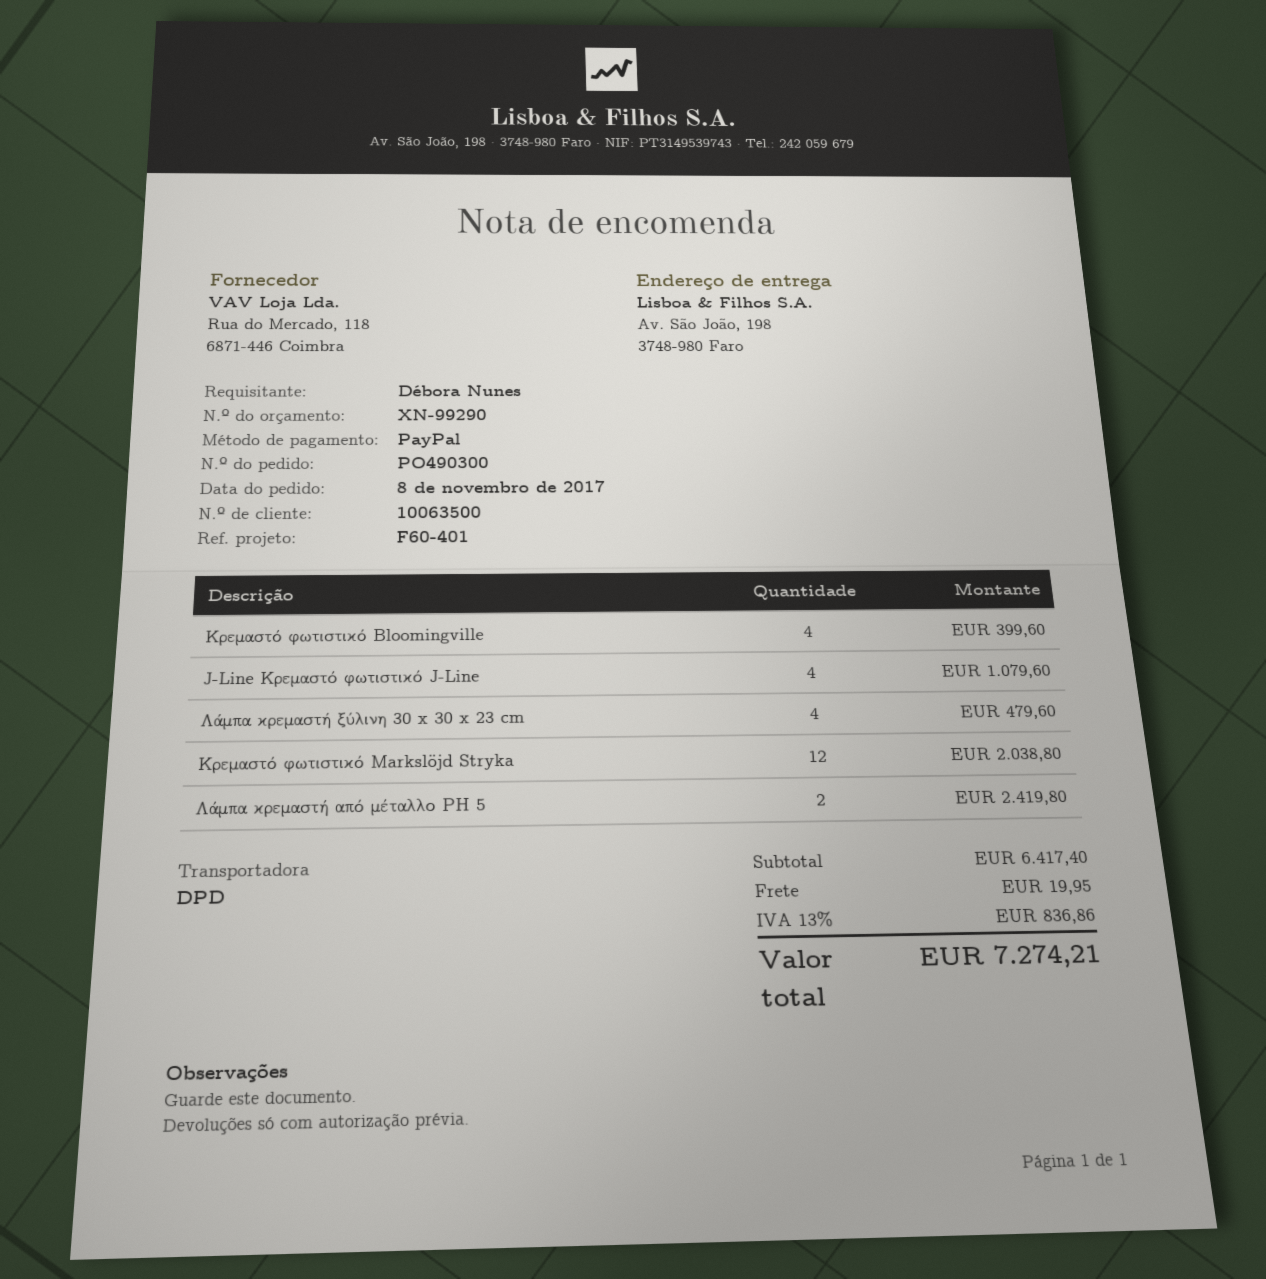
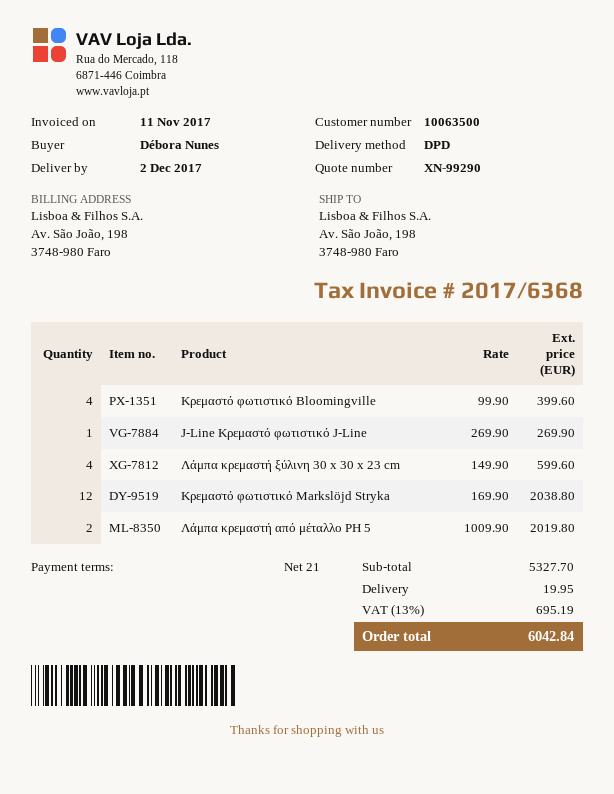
J-Line Κρεμαστό φωτιστικό J-Line: 4 for 1079.60 -> 1 for 269.90
Λάμπα κρεμαστή ξύλινη 30 x 30 x 23 cm: 4 for 479.60 -> 4 for 599.60
Λάμπα κρεμαστή από μέταλλο PH 5: 2 for 2419.80 -> 2 for 2019.80
subtotal: 6417.40 -> 5327.70
tax: 13% = 836.86 -> 13% = 695.19
total: 7274.21 -> 6042.84

